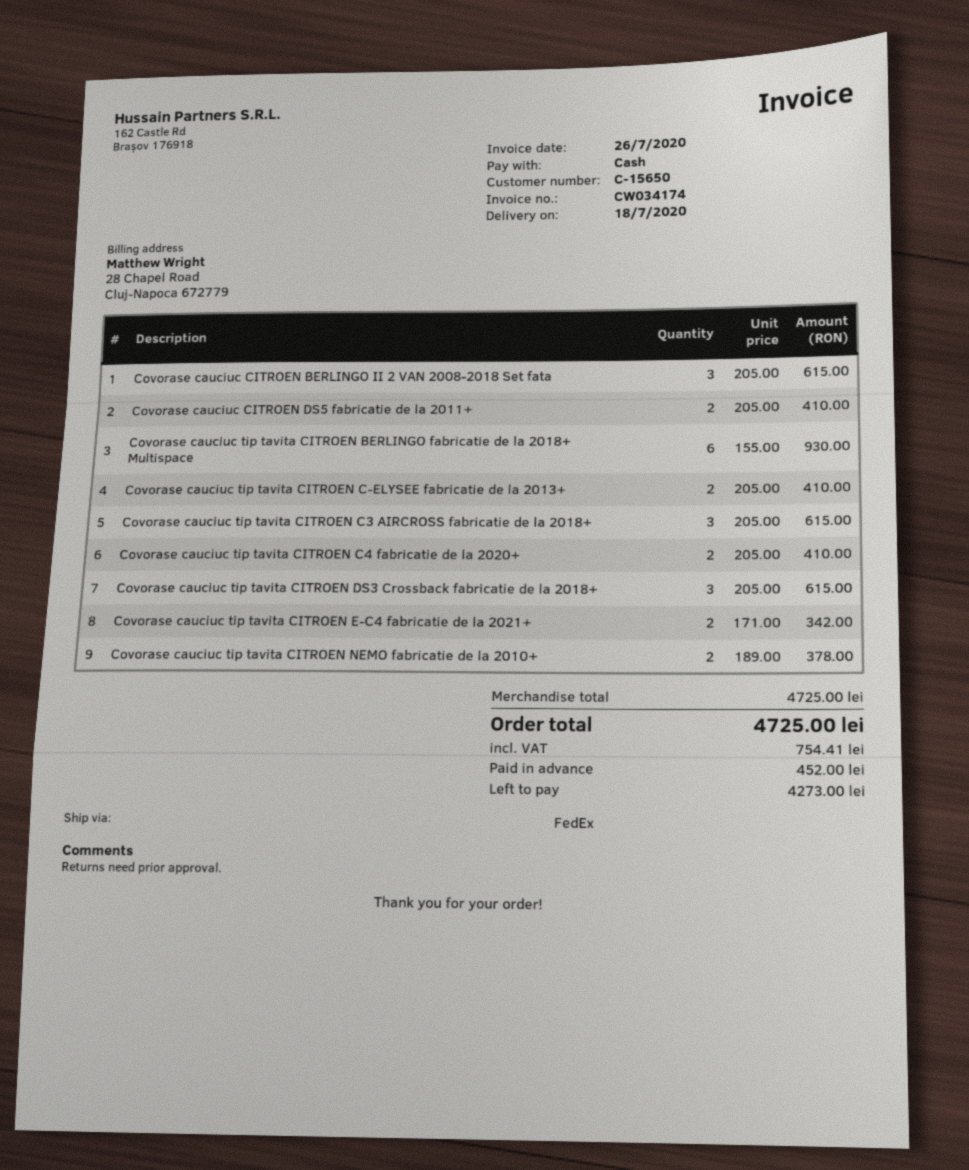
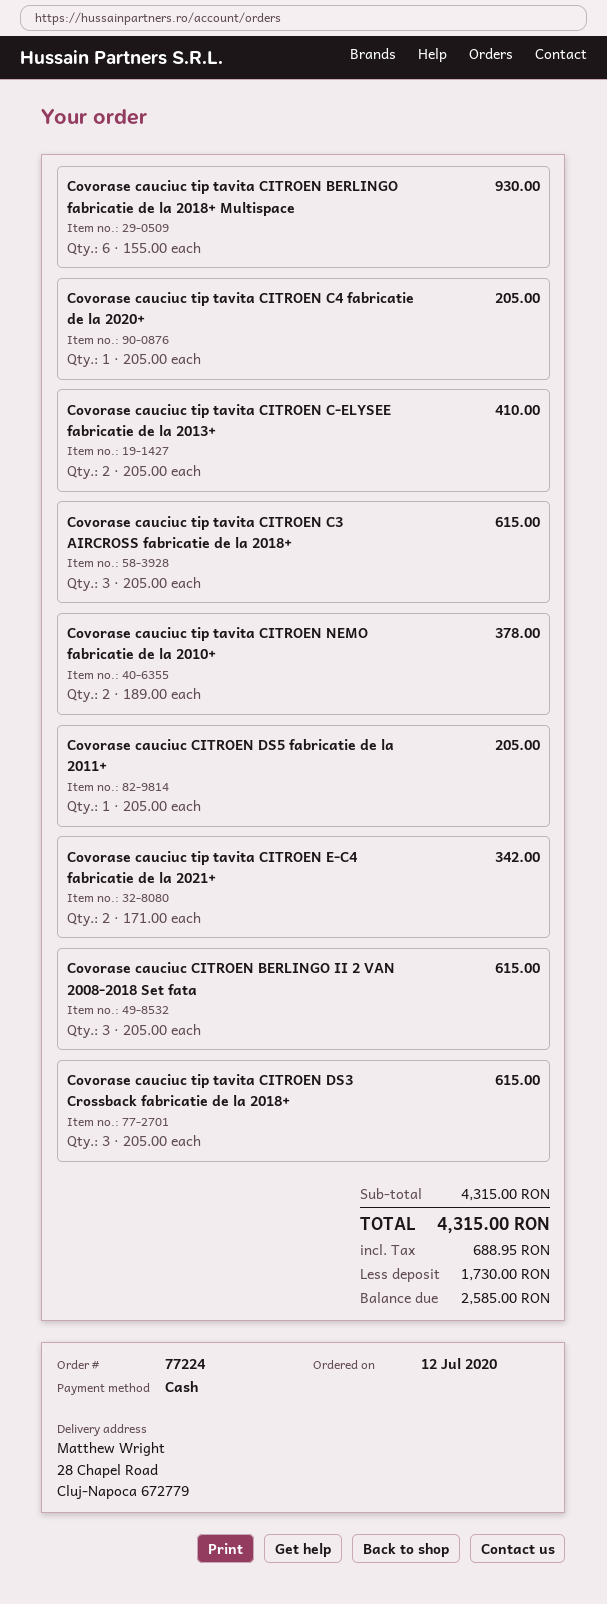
Covorase cauciuc CITROEN DS5 fabricatie de la 2011+: 2 x 205.00 = 410.00 -> 1 x 205.00 = 205.00
Covorase cauciuc tip tavita CITROEN C4 fabricatie de la 2020+: 2 x 205.00 = 410.00 -> 1 x 205.00 = 205.00
subtotal: 4725.00 -> 4315.00
tax: 754.41 -> 688.95
total: 4725.00 -> 4315.00
deposit: 452.00 -> 1730.00
balance: 4273.00 -> 2585.00

